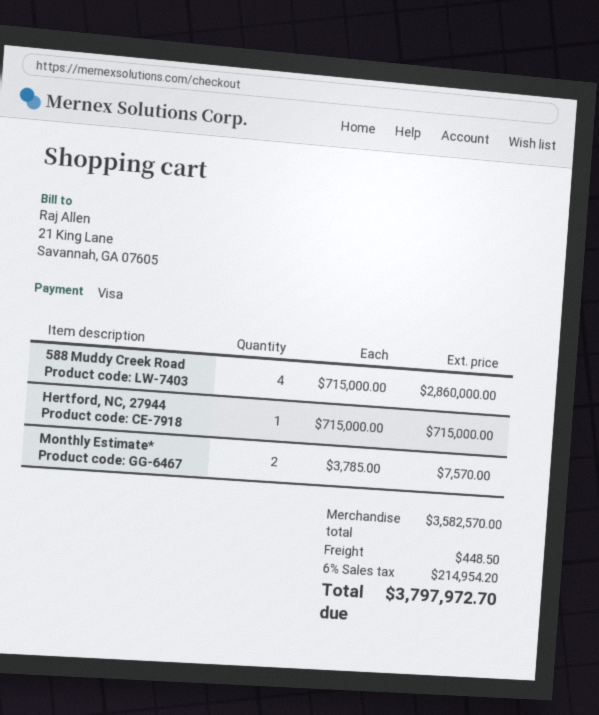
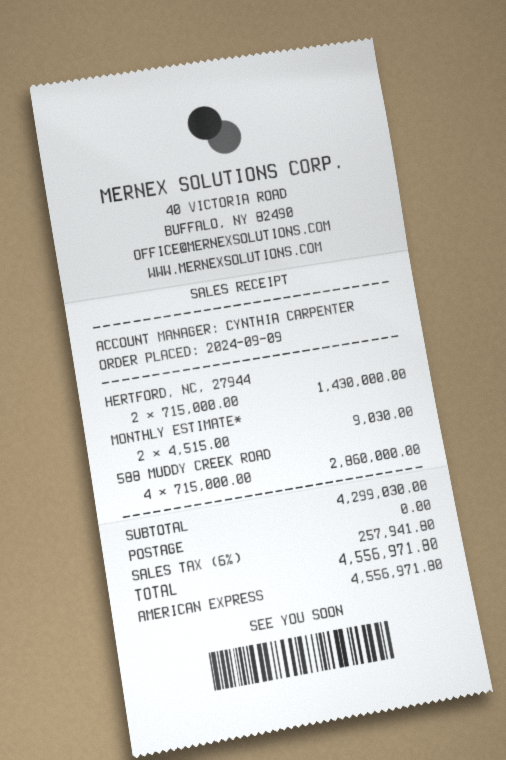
payment method: Visa -> American Express
Hertford, NC, 27944: 1 x 715000.00 = 715000.00 -> 2 x 715000.00 = 1430000.00
Monthly Estimate*: 2 x 3785.00 = 7570.00 -> 2 x 4515.00 = 9030.00
subtotal: 3582570.00 -> 4299030.00
shipping: 448.50 -> 0.00
tax: 6% = 214954.20 -> 6% = 257941.80
total: 3797972.70 -> 4556971.80

